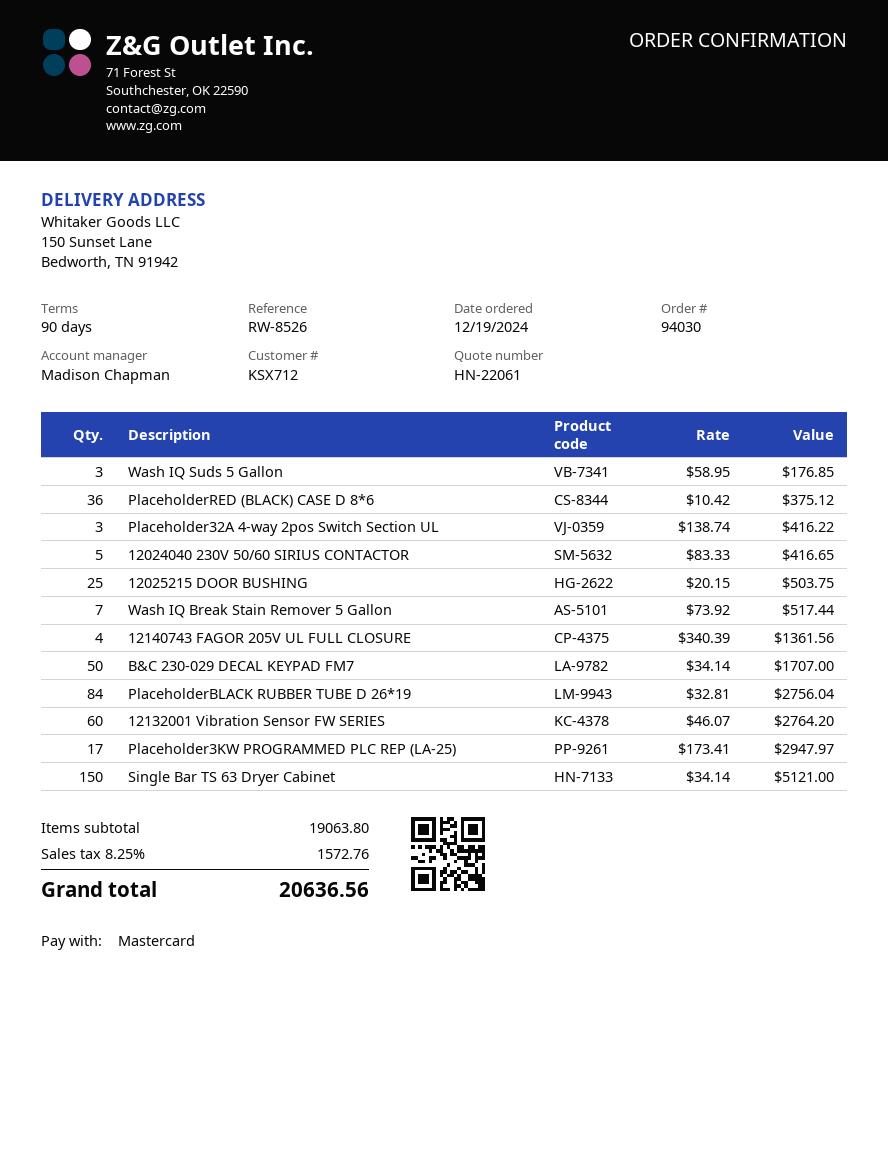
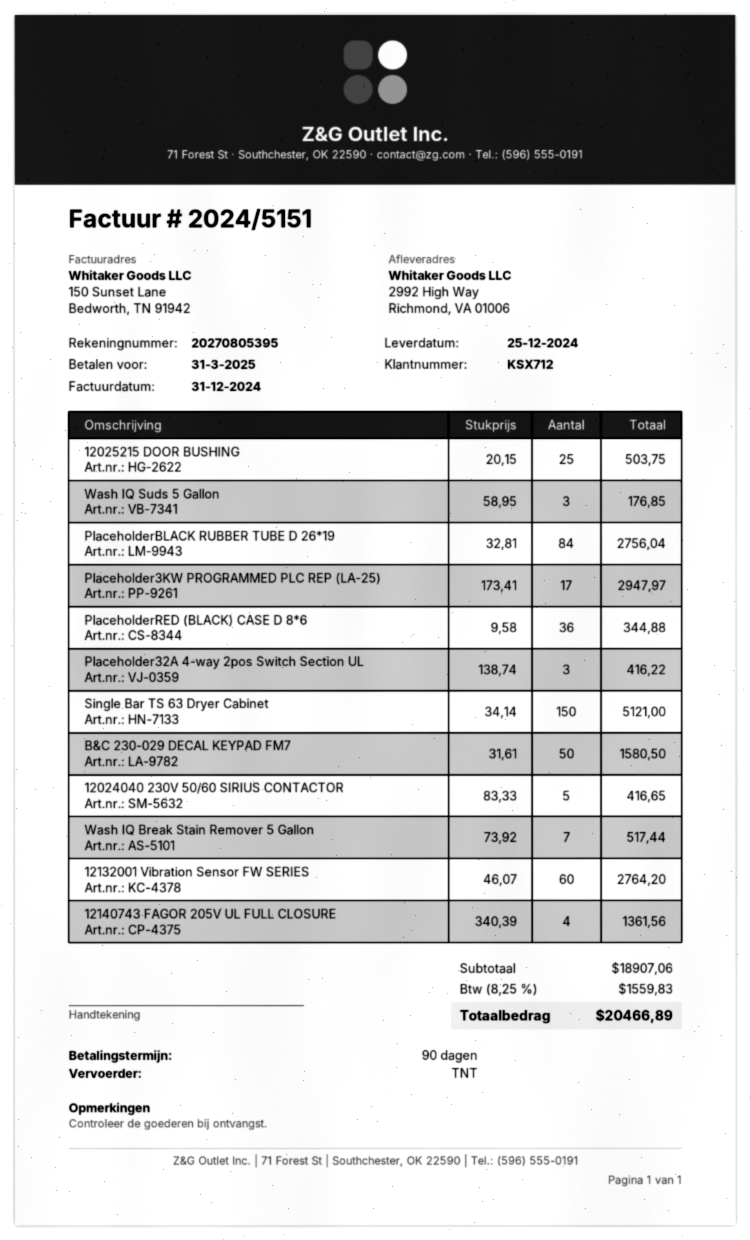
ship to: 150 Sunset Lane, Bedworth, TN 91942 -> 2992 High Way, Richmond, VA 01006
PlaceholderRED (BLACK) CASE D 8*6: 36 x 10.42 = 375.12 -> 36 x 9.58 = 344.88
B&C 230-029 DECAL KEYPAD FM7: 50 x 34.14 = 1707.00 -> 50 x 31.61 = 1580.50
subtotal: 19063.80 -> 18907.06
tax: 8.25% = 1572.76 -> 8.25% = 1559.83
total: 20636.56 -> 20466.89

